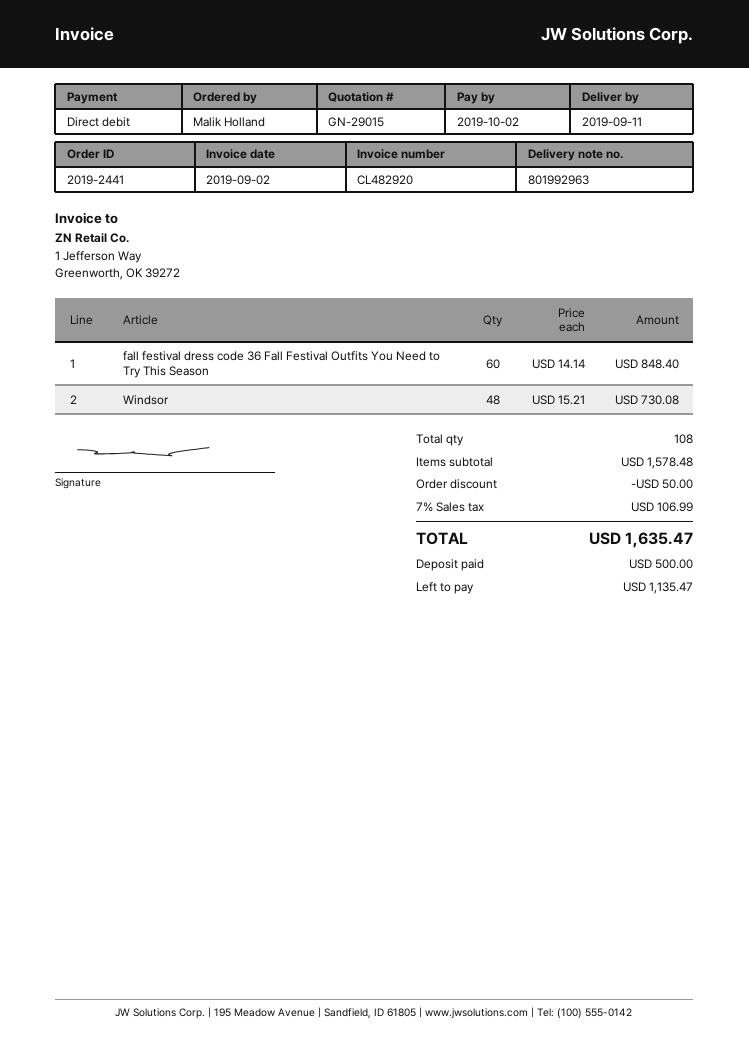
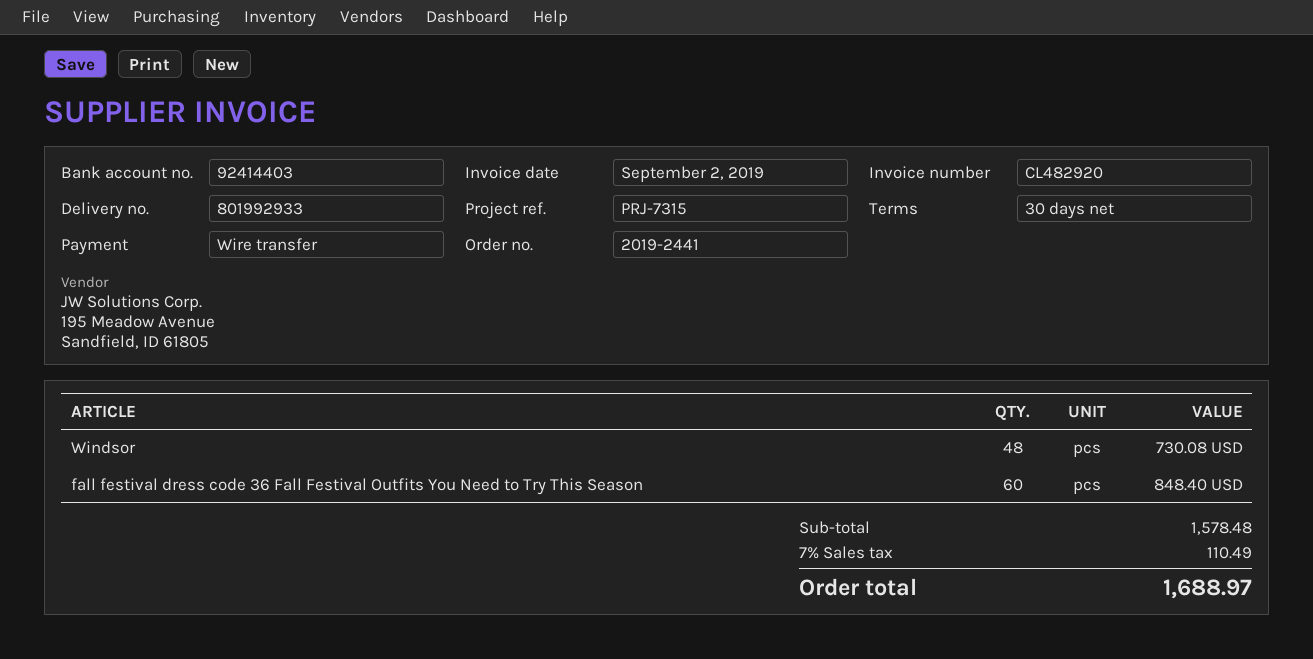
delivery note number: 801992963 -> 801992933
payment method: direct debit -> bank transfer
discount: 50.00 -> none
tax: 7% = 106.99 -> 7% = 110.49
total: 1635.47 -> 1688.97

